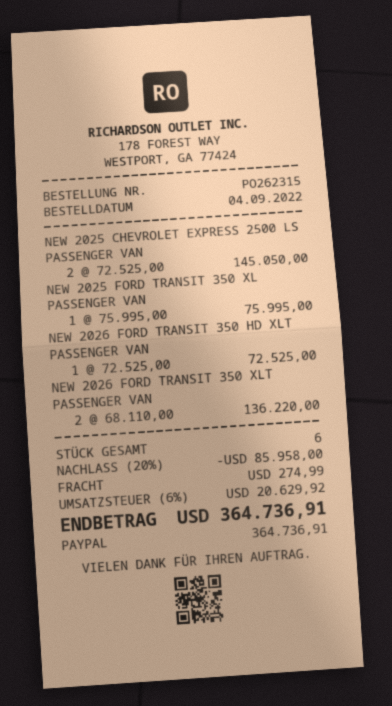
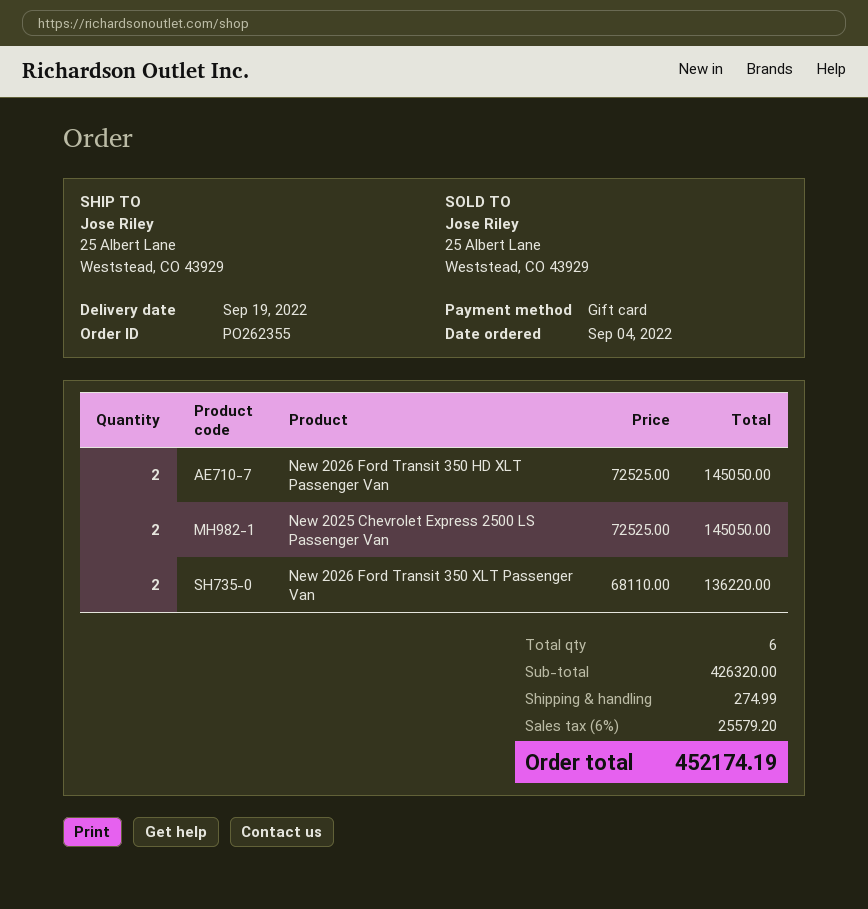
order number: PO262315 -> PO262355
payment method: PayPal -> gift card
NEW 2025 FORD TRANSIT 350 XL PASSENGER VAN: 1 x 75995.00 = 75995.00 -> none
NEW 2026 FORD TRANSIT 350 HD XLT PASSENGER VAN: 1 x 72525.00 = 72525.00 -> 2 x 72525.00 = 145050.00
discount: 20% = 85958.00 -> none
tax: 6% = 20629.92 -> 6% = 25579.20
total: 364736.91 -> 452174.19

